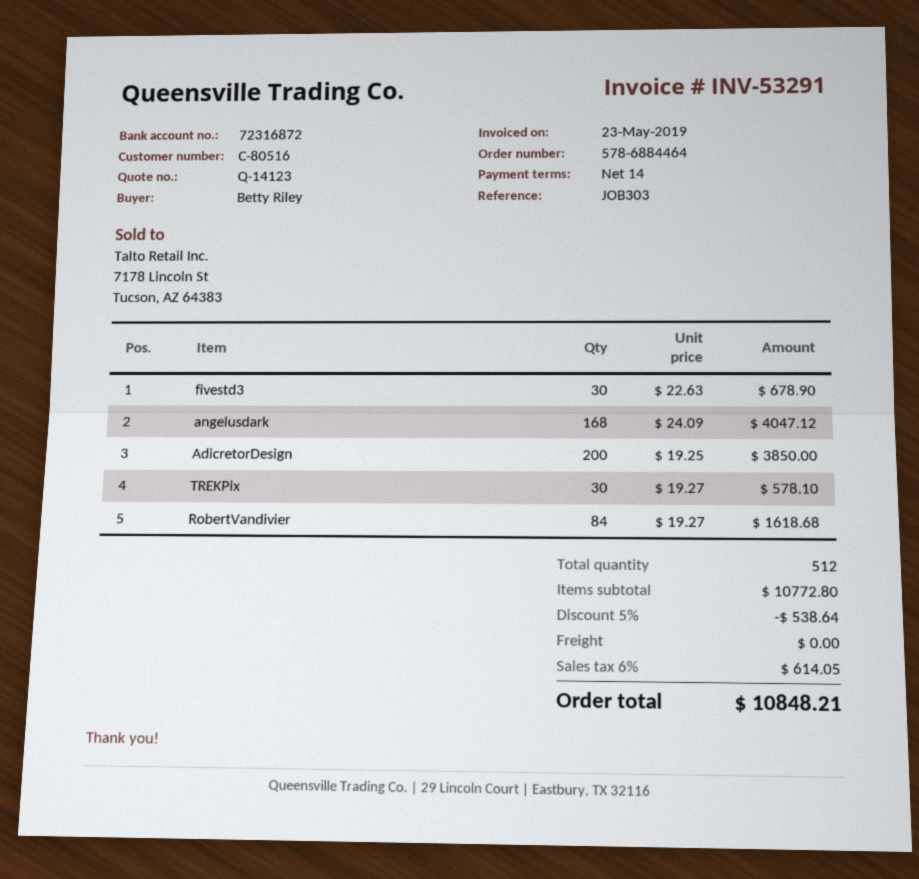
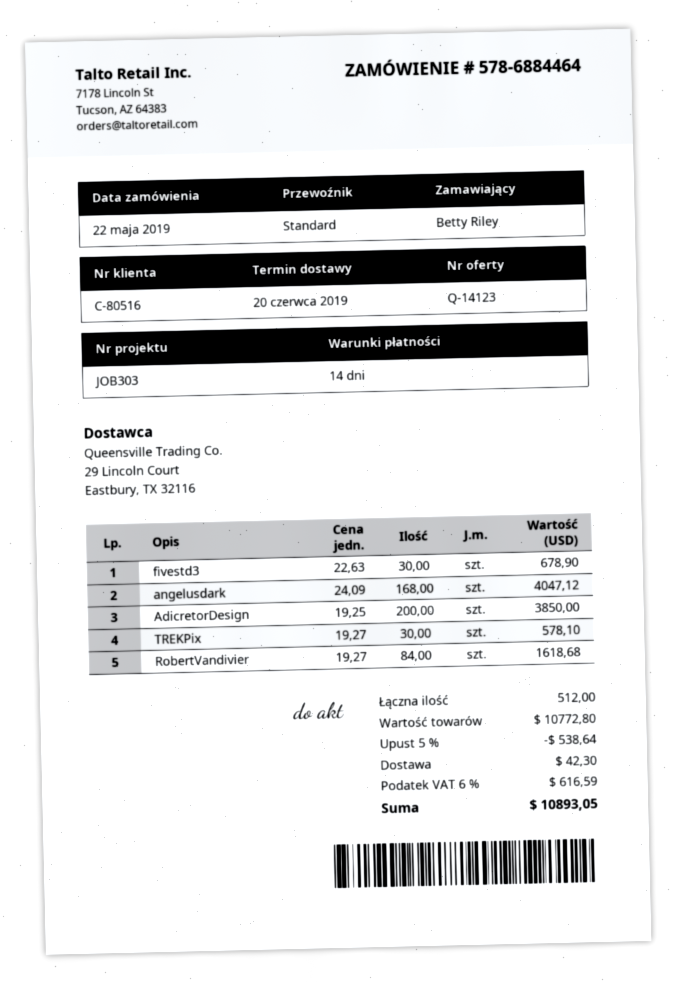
shipping: 0.00 -> 42.30
tax: 6% = 614.05 -> 6% = 616.59
total: 10848.21 -> 10893.05

